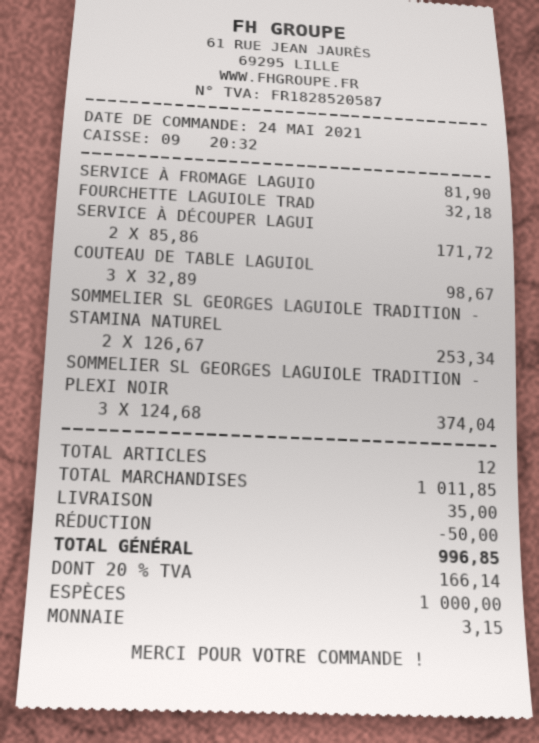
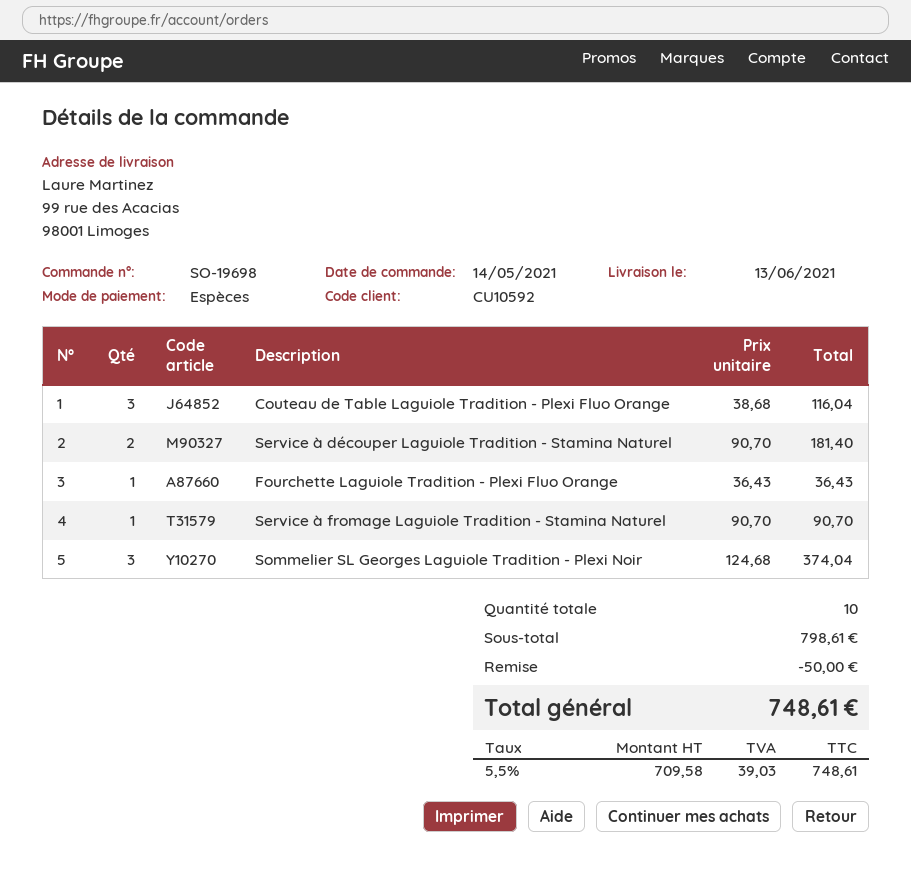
order date: 2021-05-24 -> 2021-05-14
SERVICE À FROMAGE LAGUIO: 1 x 81.90 = 81.90 -> 1 x 90.70 = 90.70
FOURCHETTE LAGUIOLE TRAD: 1 x 32.18 = 32.18 -> 1 x 36.43 = 36.43
SERVICE À DÉCOUPER LAGUI: 2 x 85.86 = 171.72 -> 2 x 90.70 = 181.40
COUTEAU DE TABLE LAGUIOL: 3 x 32.89 = 98.67 -> 3 x 38.68 = 116.04
SOMMELIER SL GEORGES LAGUIOLE TRADITION - STAMINA NATUREL: 2 x 126.67 = 253.34 -> none
total quantity: 12 -> 10
subtotal: 1011.85 -> 798.61
shipping: 35.00 -> none
tax: 20% = 166.14 -> 5.5% = 39.03
total: 996.85 -> 748.61

